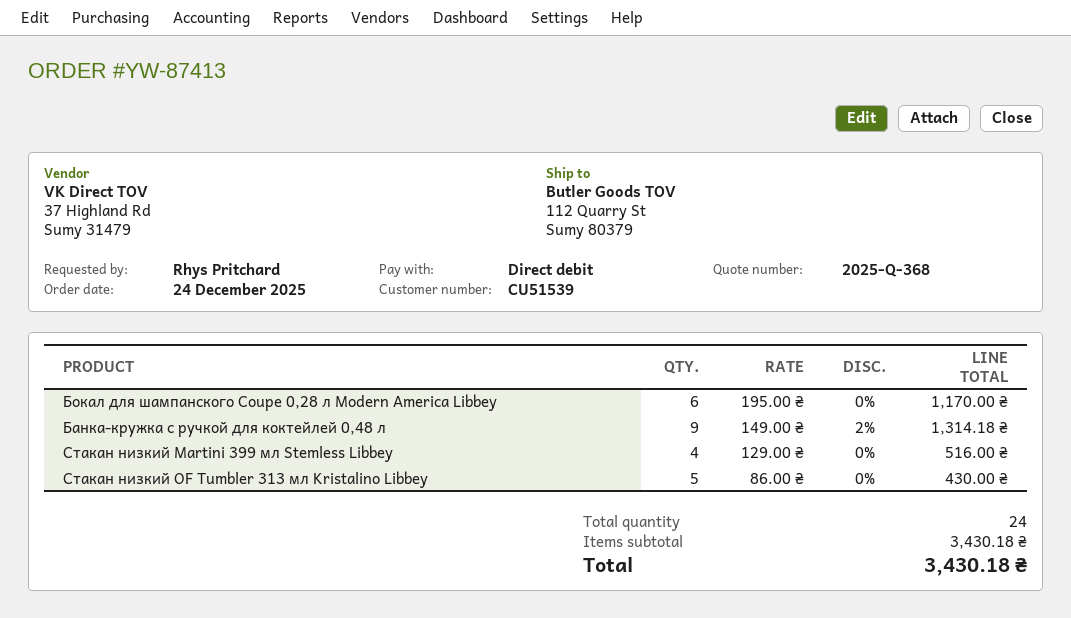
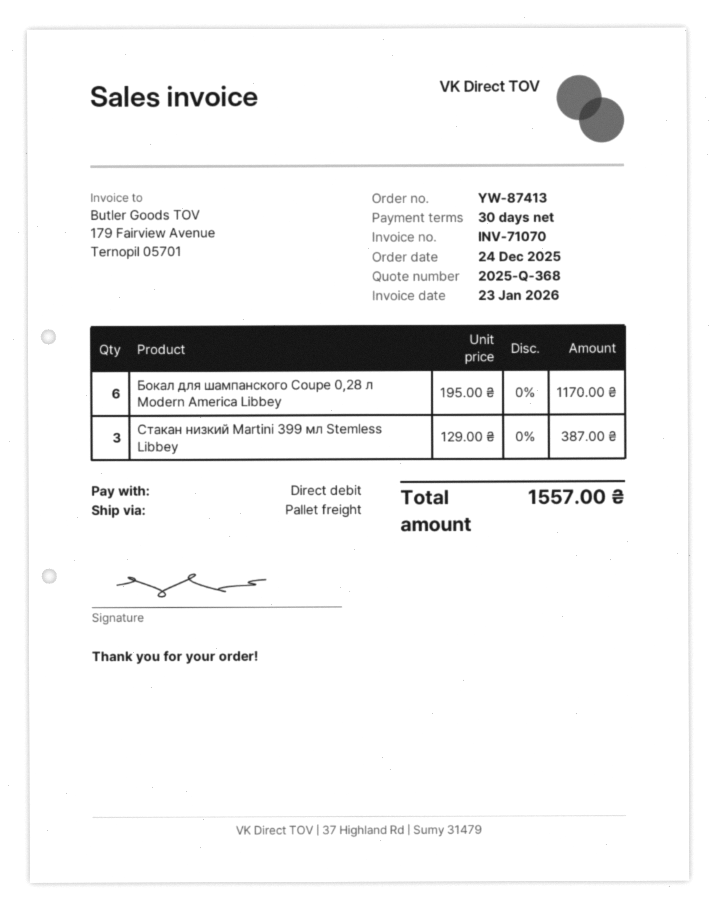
Банка-кружка c ручкой для коктейлей 0,48 л: 9 x 149.00 - 2% = 1314.18 -> none
Стакан низкий Martini 399 мл Stemless Libbey: 4 x 129.00 = 516.00 -> 3 x 129.00 = 387.00
Стакан низкий OF Tumbler 313 мл Kristalino Libbey: 5 x 86.00 = 430.00 -> none
total: 3430.18 -> 1557.00

